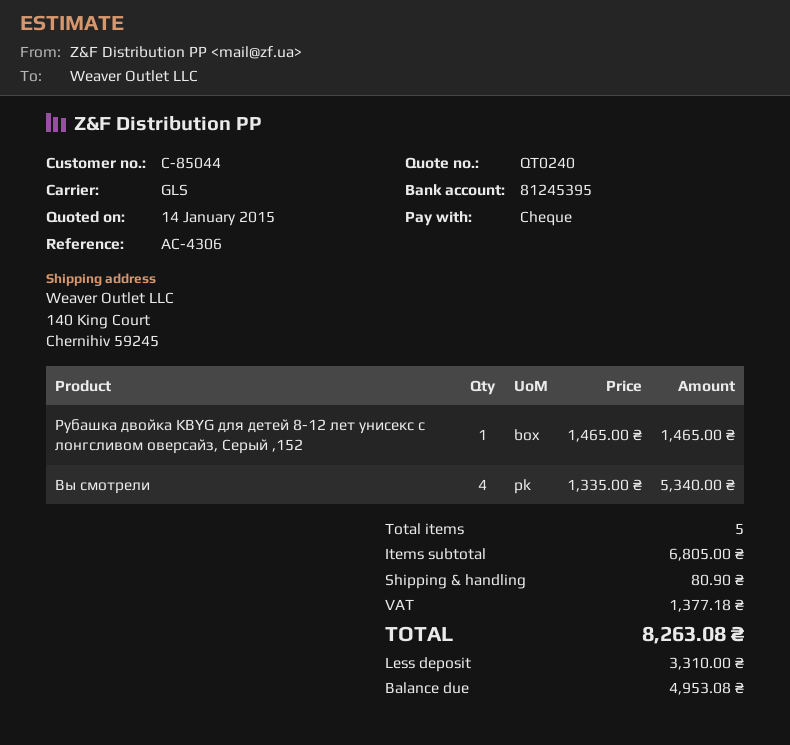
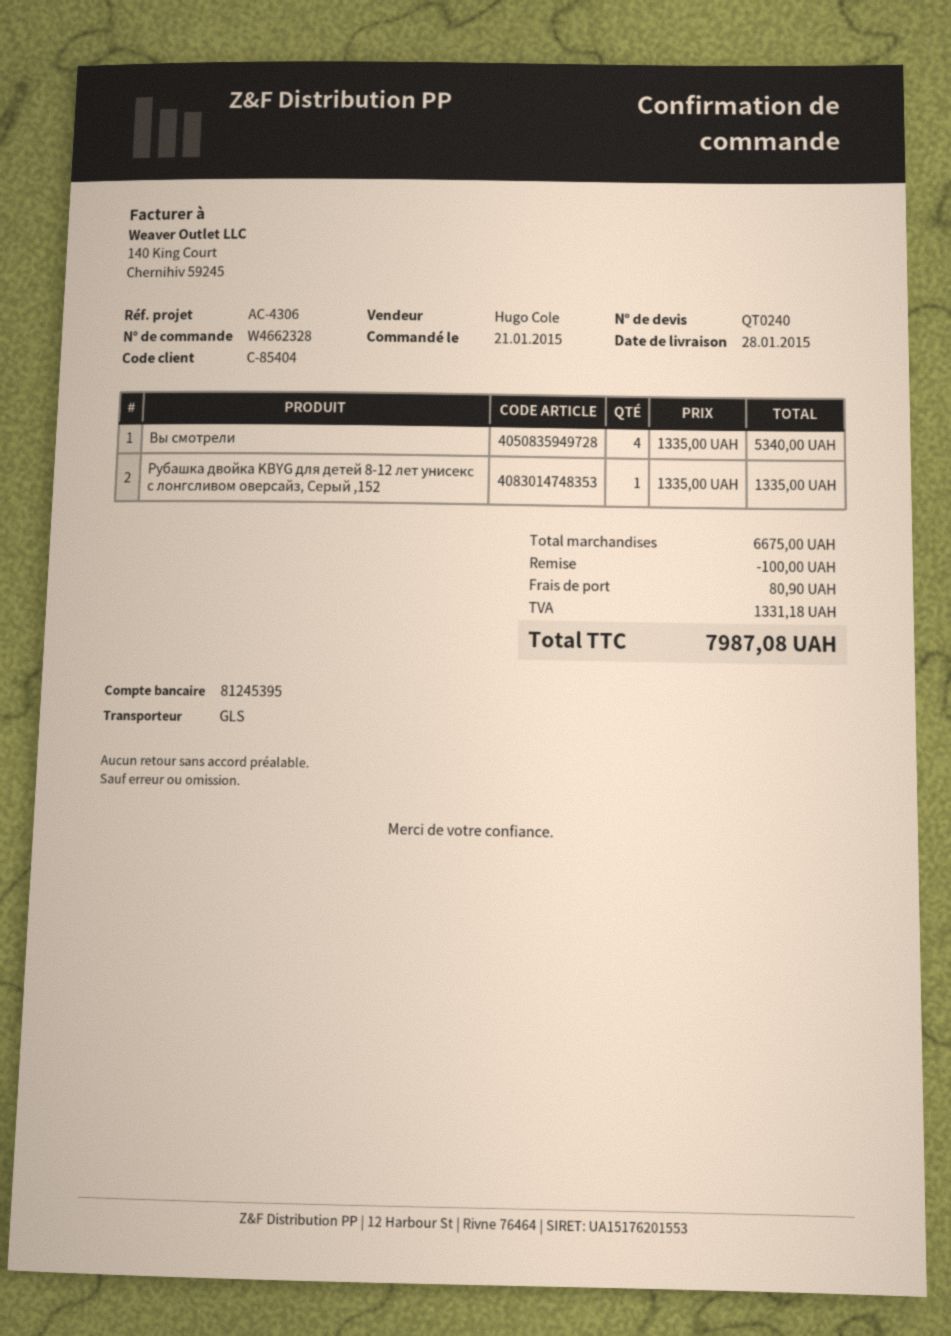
customer number: C-85044 -> C-85404
Рубашка двойка KBYG для детей 8-12 лет унисекс с лонгсливом оверсайз, Серый ,152: 1 x 1465.00 = 1465.00 -> 1 x 1335.00 = 1335.00
subtotal: 6805.00 -> 6675.00
discount: none -> 100.00
tax: 1377.18 -> 1331.18
total: 8263.08 -> 7987.08

